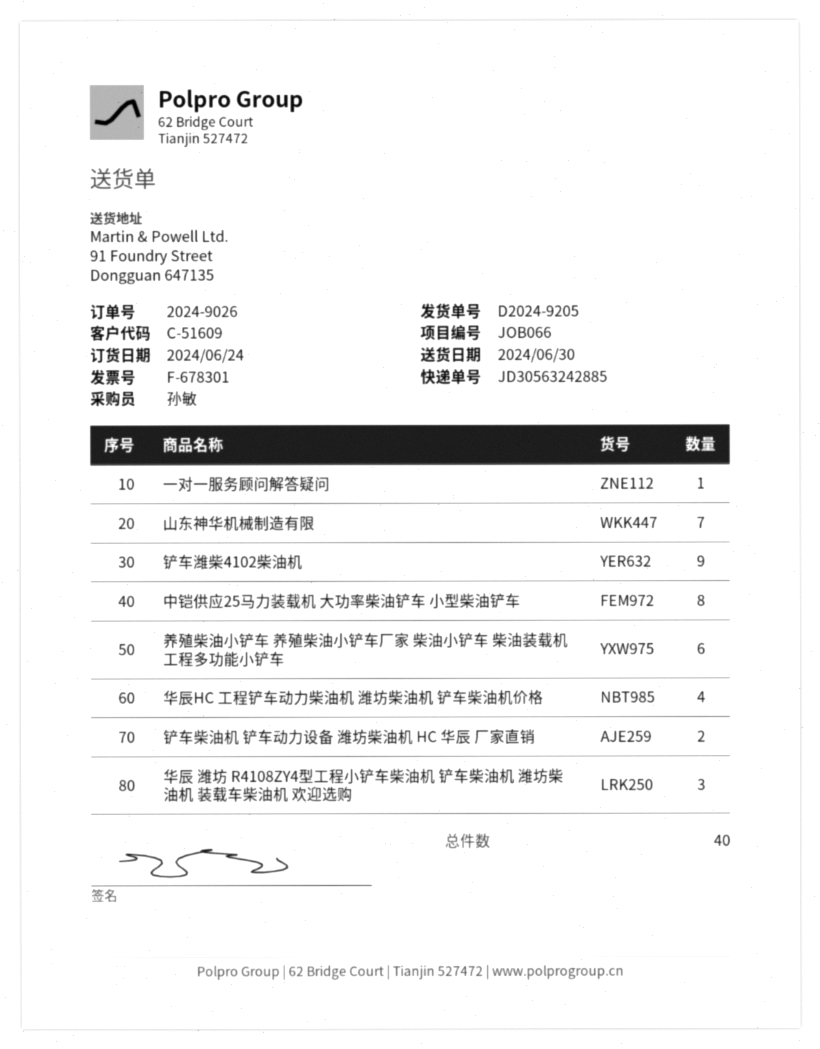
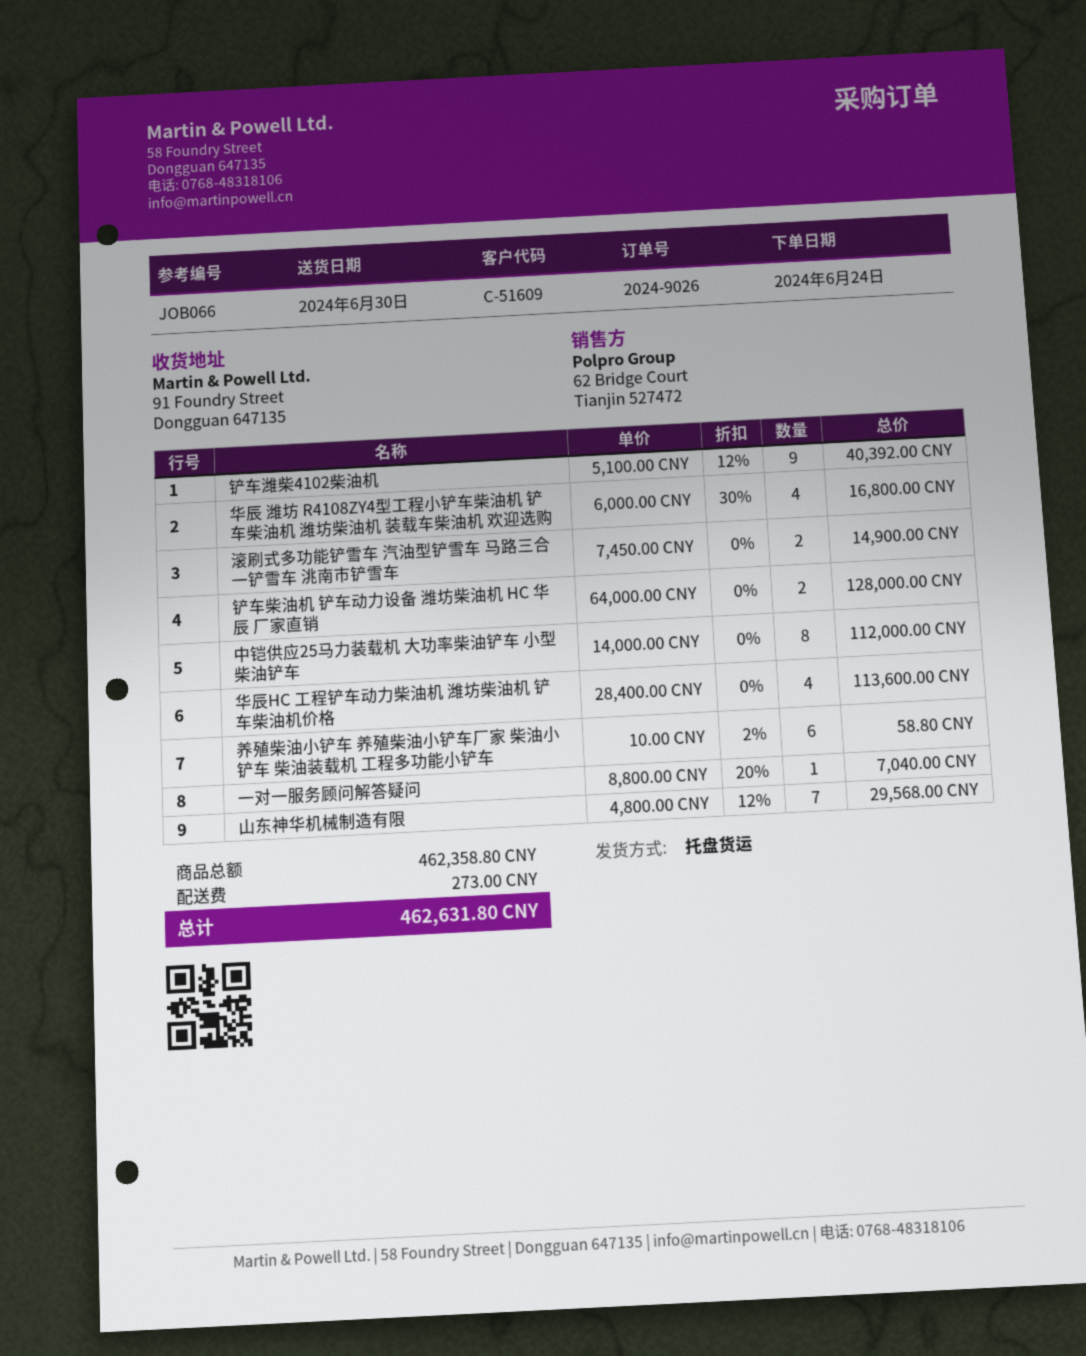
华辰 潍坊 R4108ZY4型工程小铲车柴油机 铲车柴油机 潍坊柴油机 装载车柴油机 欢迎选购: 3 -> 4
滚刷式多功能铲雪车 汽油型铲雪车 马路三合一铲雪车 洮南市铲雪车: none -> 2

